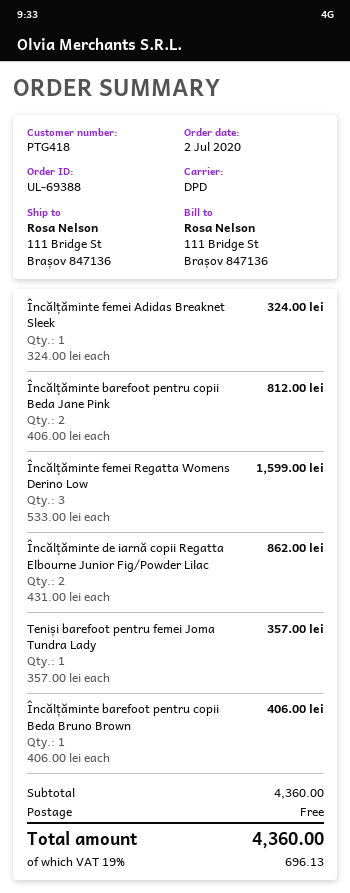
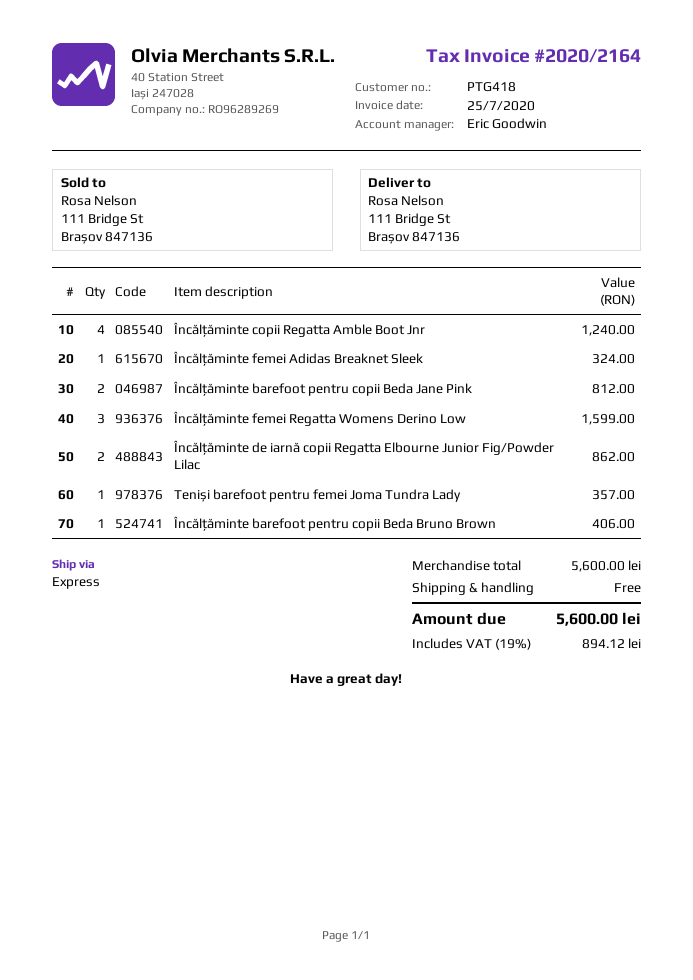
shipping method: DPD -> express
Încălțăminte copii Regatta Amble Boot Jnr: none -> 4 for 1240.00
subtotal: 4360.00 -> 5600.00
tax: 19% = 696.13 -> 19% = 894.12
total: 4360.00 -> 5600.00

